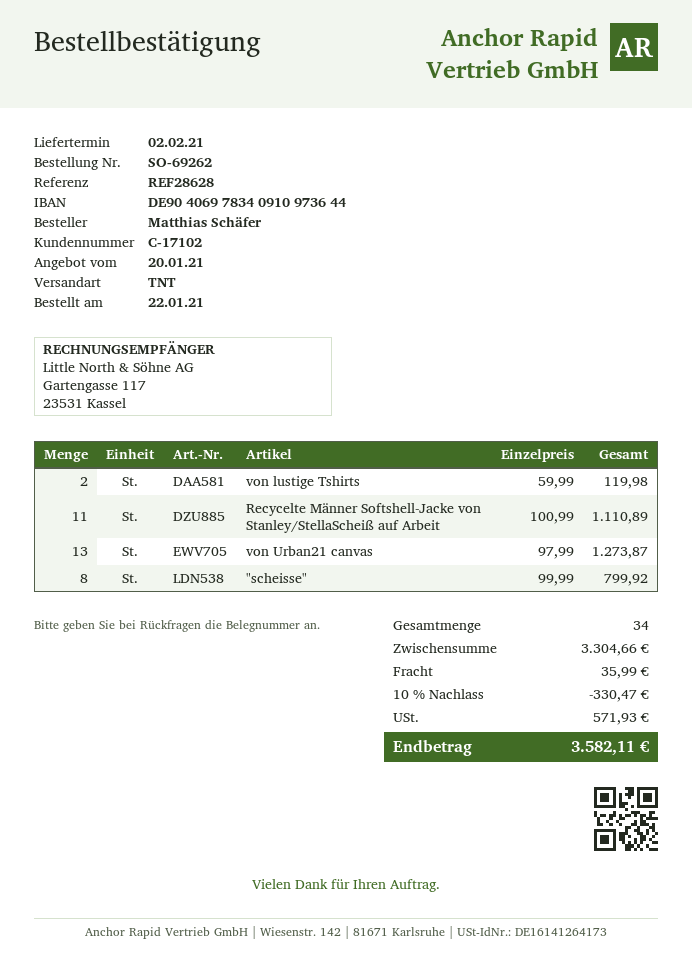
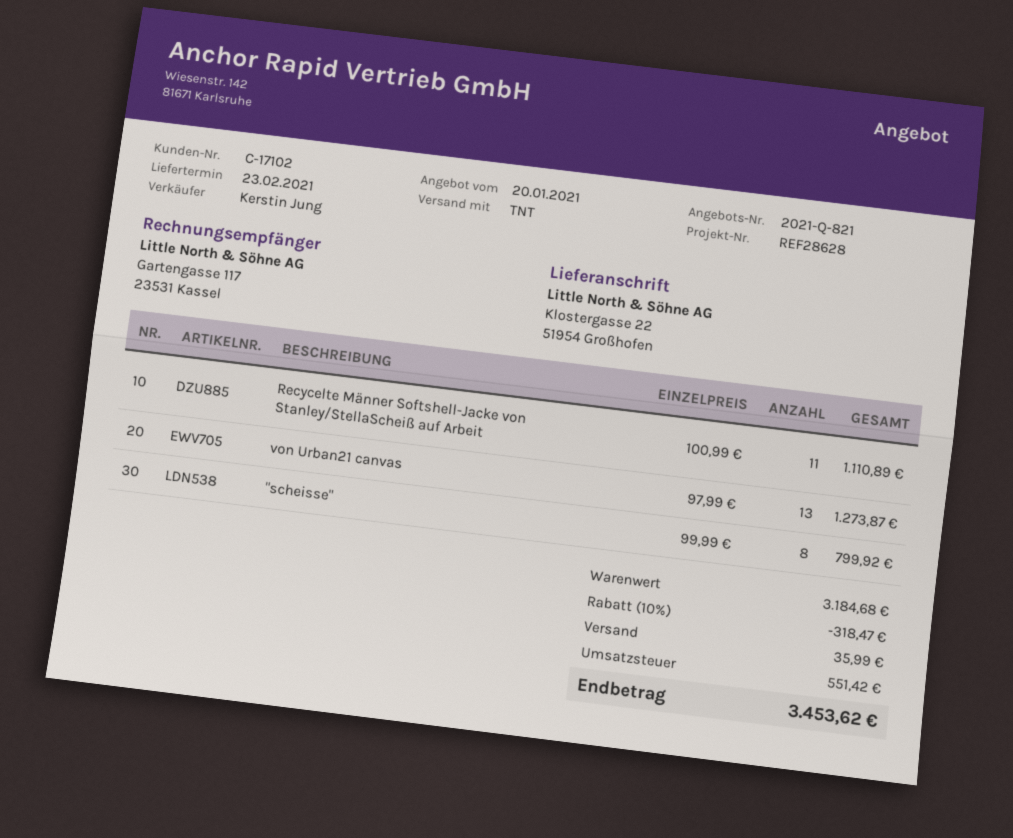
delivery date: 2021-02-02 -> 2021-02-23
von lustige Tshirts: 2 x 59.99 = 119.98 -> none
subtotal: 3304.66 -> 3184.68
discount: 10% = 330.47 -> 10% = 318.47
tax: 571.93 -> 551.42
total: 3582.11 -> 3453.62

